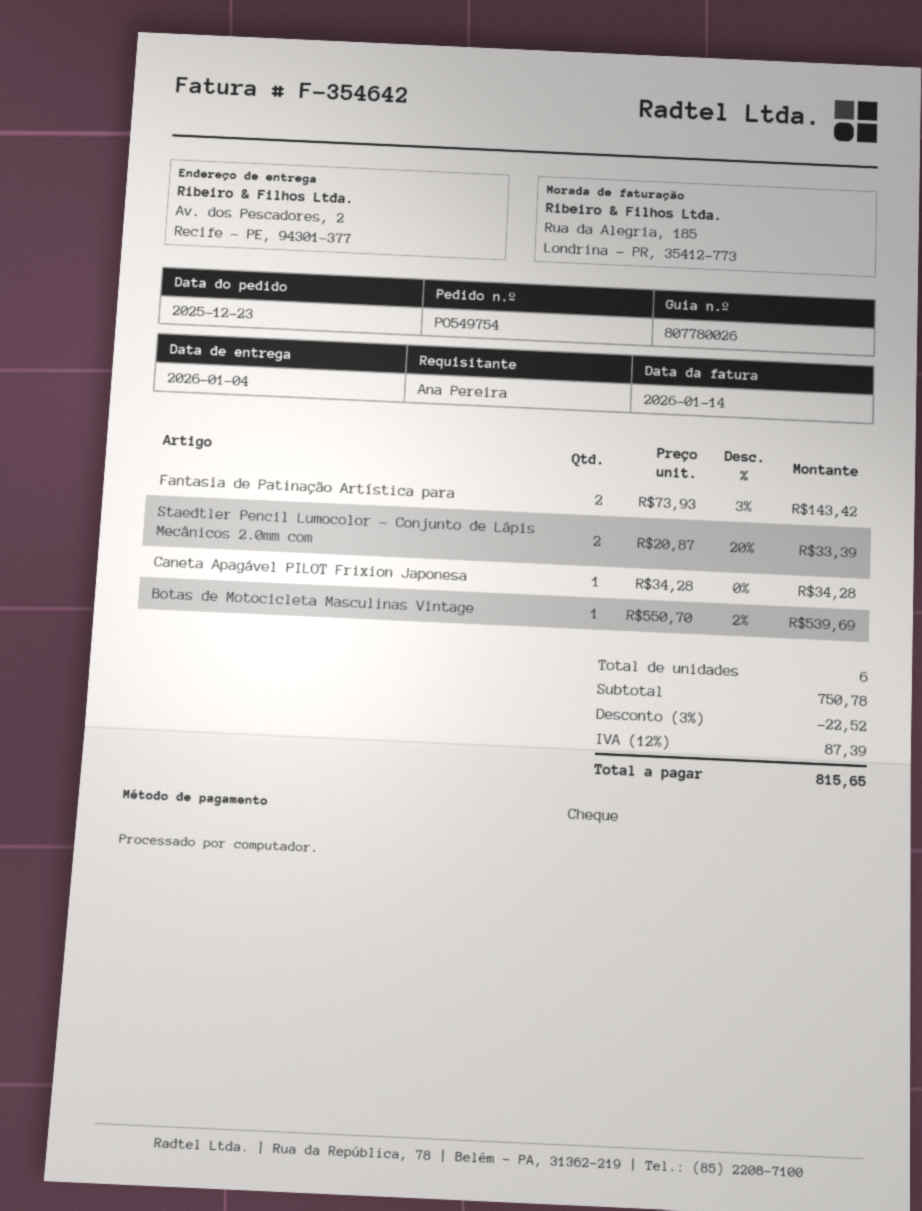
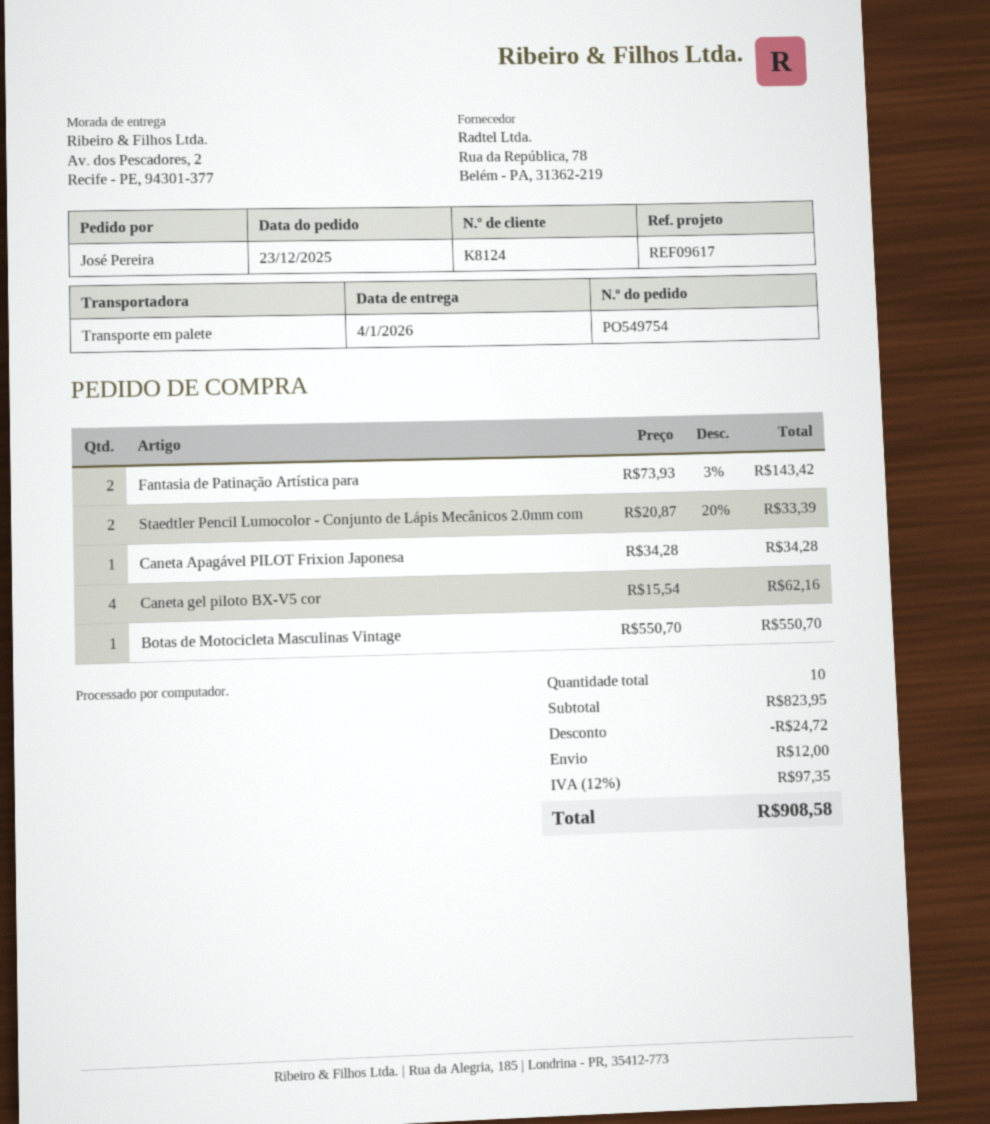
ordered by: Ana Pereira -> José Pereira
Botas de Motocicleta Masculinas Vintage: 1 x 550.70 - 2% = 539.69 -> 1 x 550.70 = 550.70
Caneta gel piloto BX-V5 cor: none -> 4 x 15.54 = 62.16
total quantity: 6 -> 10
subtotal: 750.78 -> 823.95
discount: 22.52 -> 24.72
shipping: none -> 12.00
tax: 12% = 87.39 -> 12% = 97.35
total: 815.65 -> 908.58

